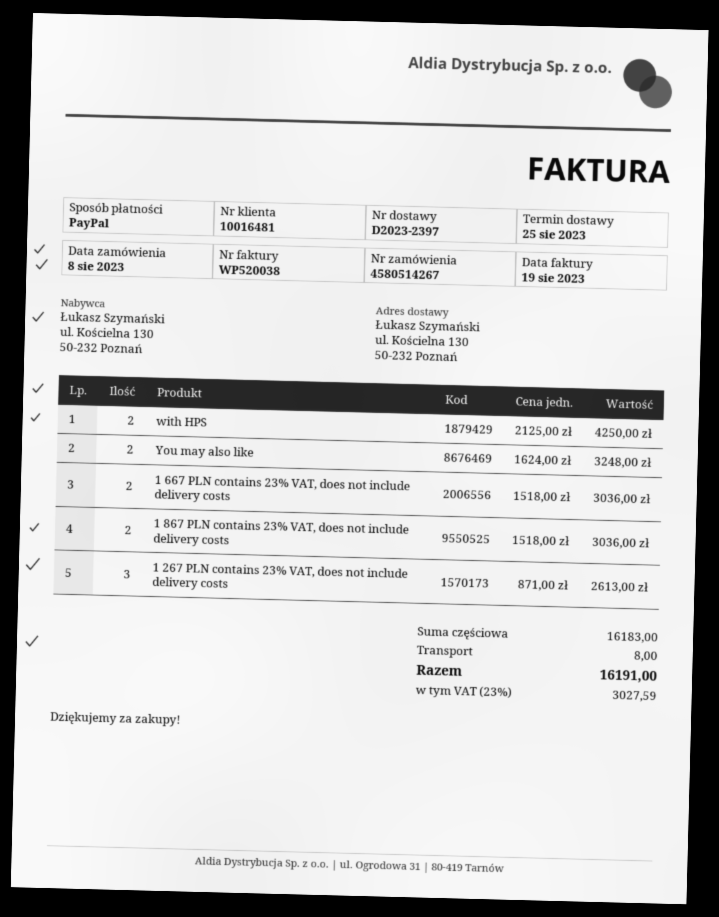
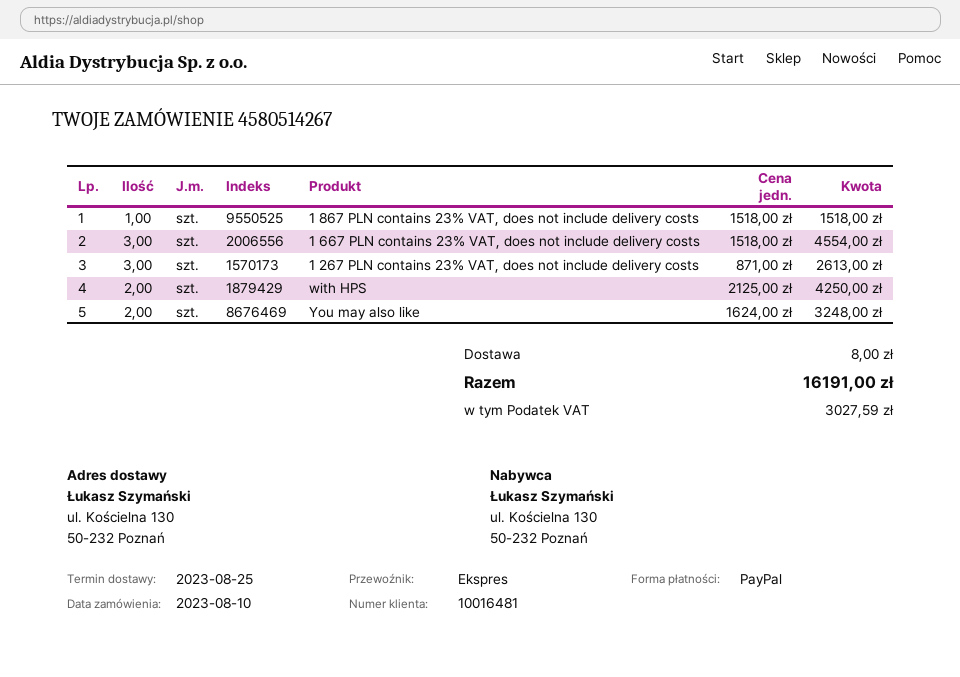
order date: 2023-08-08 -> 2023-08-10
1 667 PLN contains 23% VAT, does not include delivery costs: 2 x 1518.00 = 3036.00 -> 3 x 1518.00 = 4554.00
1 867 PLN contains 23% VAT, does not include delivery costs: 2 x 1518.00 = 3036.00 -> 1 x 1518.00 = 1518.00

